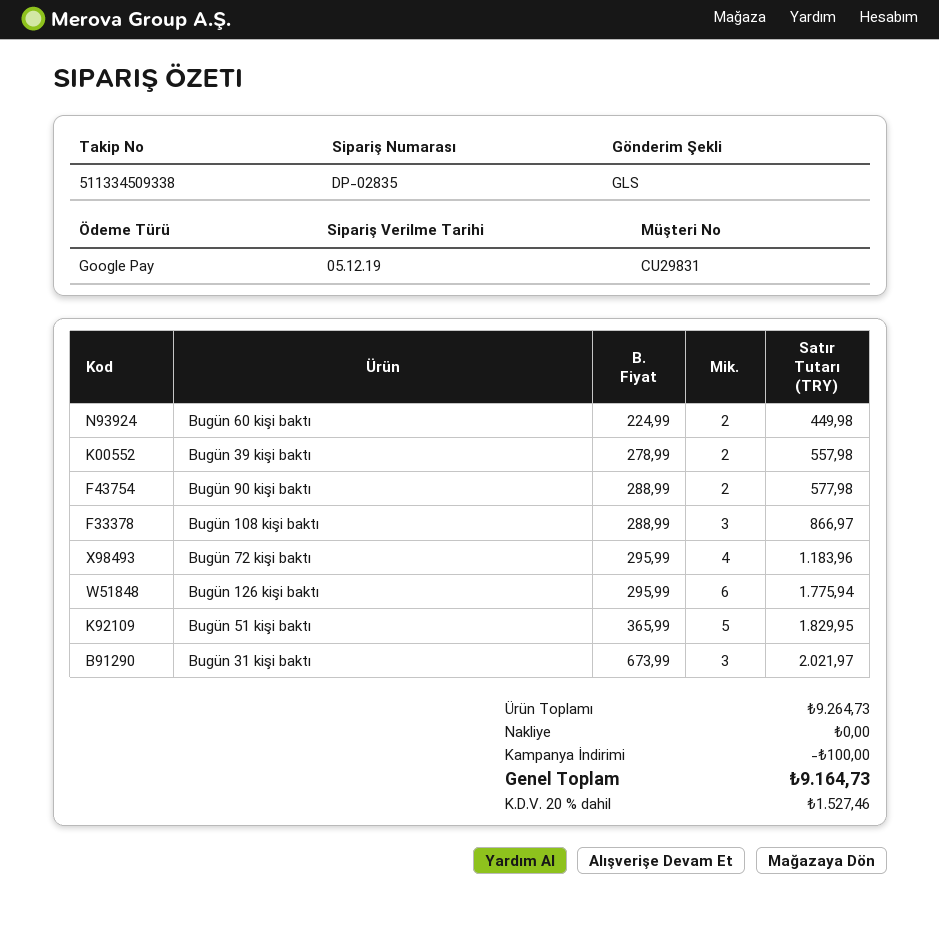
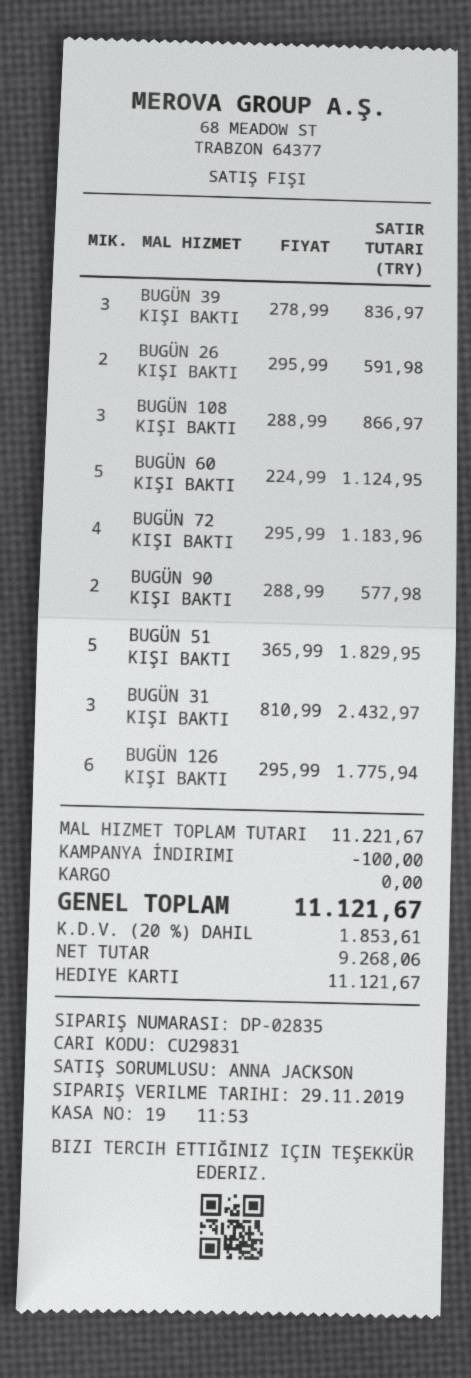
order date: 2019-12-05 -> 2019-11-29
payment method: Google Pay -> gift card
Bugün 60 kişi baktı: 2 x 224.99 = 449.98 -> 5 x 224.99 = 1124.95
Bugün 39 kişi baktı: 2 x 278.99 = 557.98 -> 3 x 278.99 = 836.97
Bugün 31 kişi baktı: 3 x 673.99 = 2021.97 -> 3 x 810.99 = 2432.97
BUGÜN 26 KIŞI BAKTI: none -> 2 x 295.99 = 591.98
subtotal: 9264.73 -> 11221.67
tax: 20% = 1527.46 -> 20% = 1853.61
total: 9164.73 -> 11121.67

